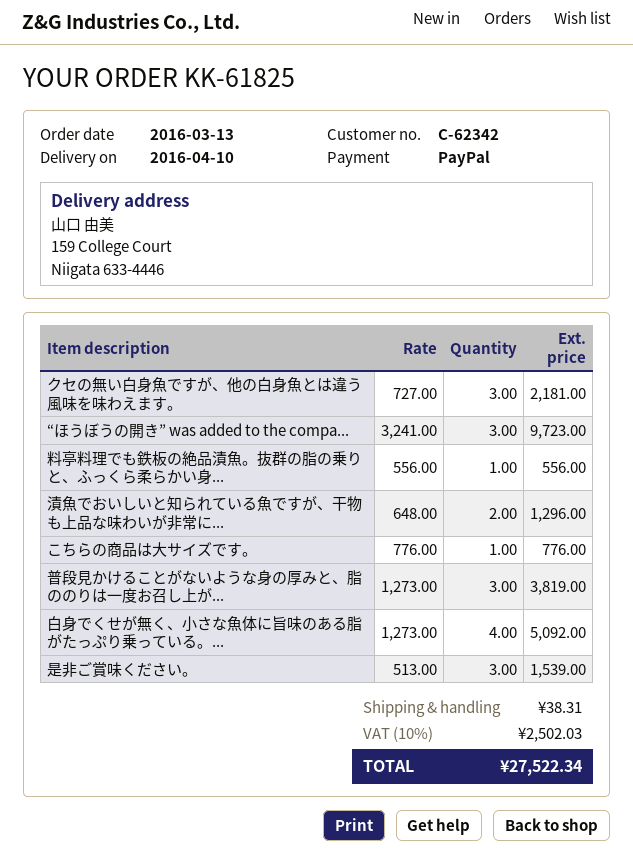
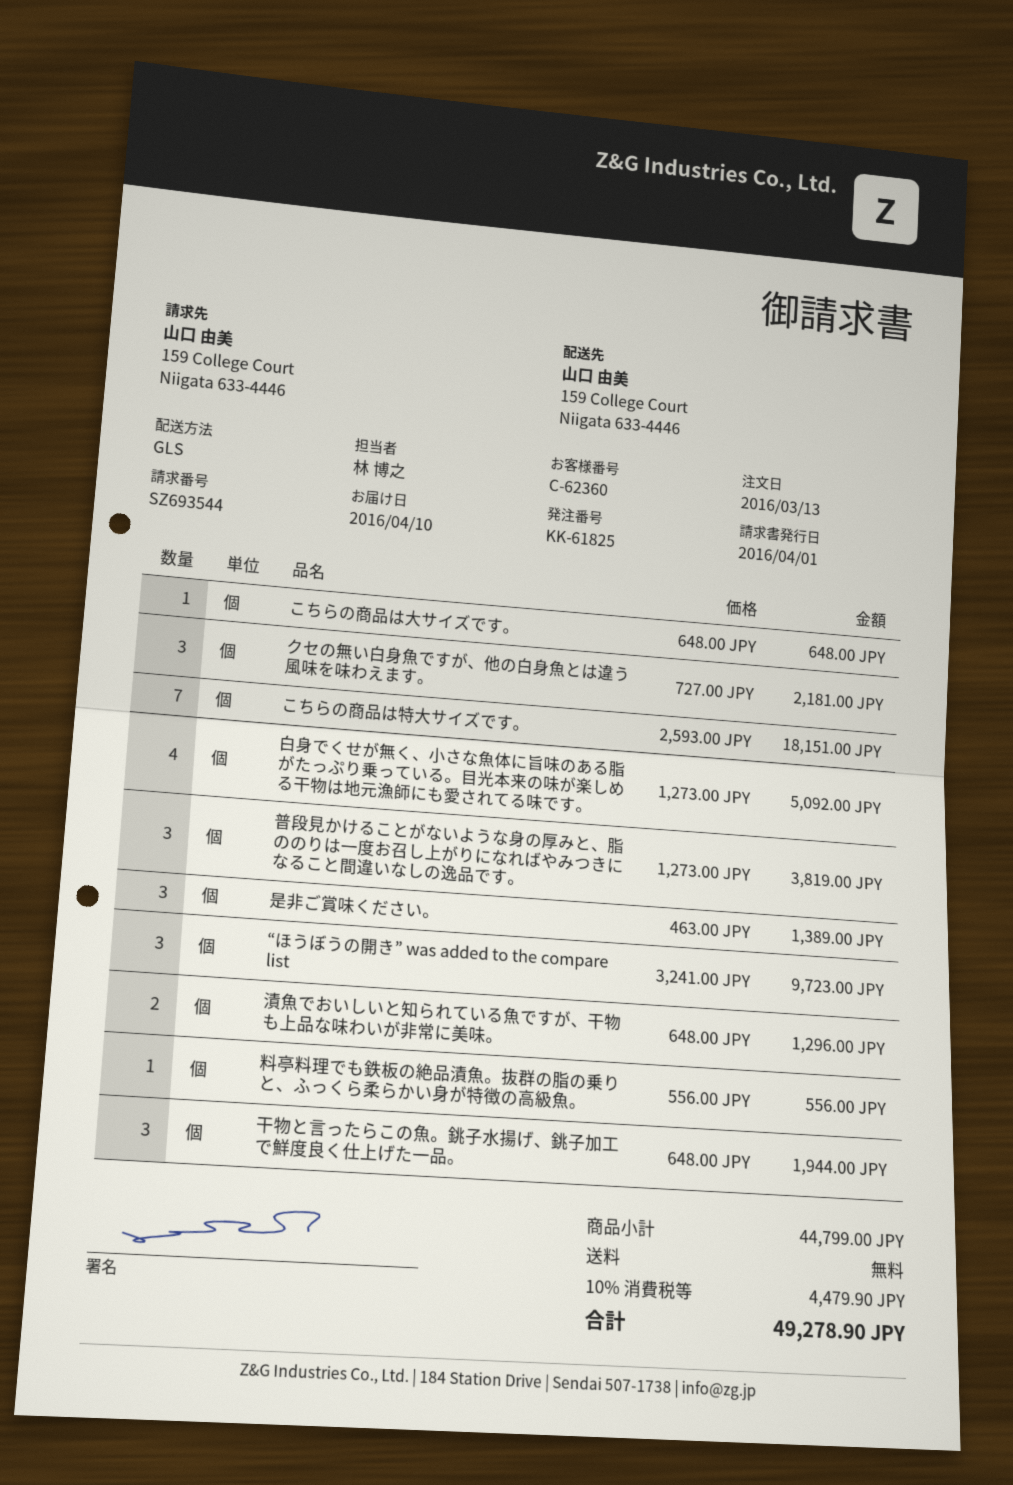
customer number: C-62342 -> C-62360
こちらの商品は大サイズです。: 1 x 776.00 = 776.00 -> 1 x 648.00 = 648.00
是非ご賞味ください。: 3 x 513.00 = 1539.00 -> 3 x 463.00 = 1389.00
こちらの商品は特大サイズです。: none -> 7 x 2593.00 = 18151.00
干物と言ったらこの魚。銚子水揚げ、銚子加工で鮮度良く仕上げた一品。: none -> 3 x 648.00 = 1944.00
shipping: 38.31 -> 0.00
tax: 10% = 2502.03 -> 10% = 4479.90
total: 27522.34 -> 49278.90

